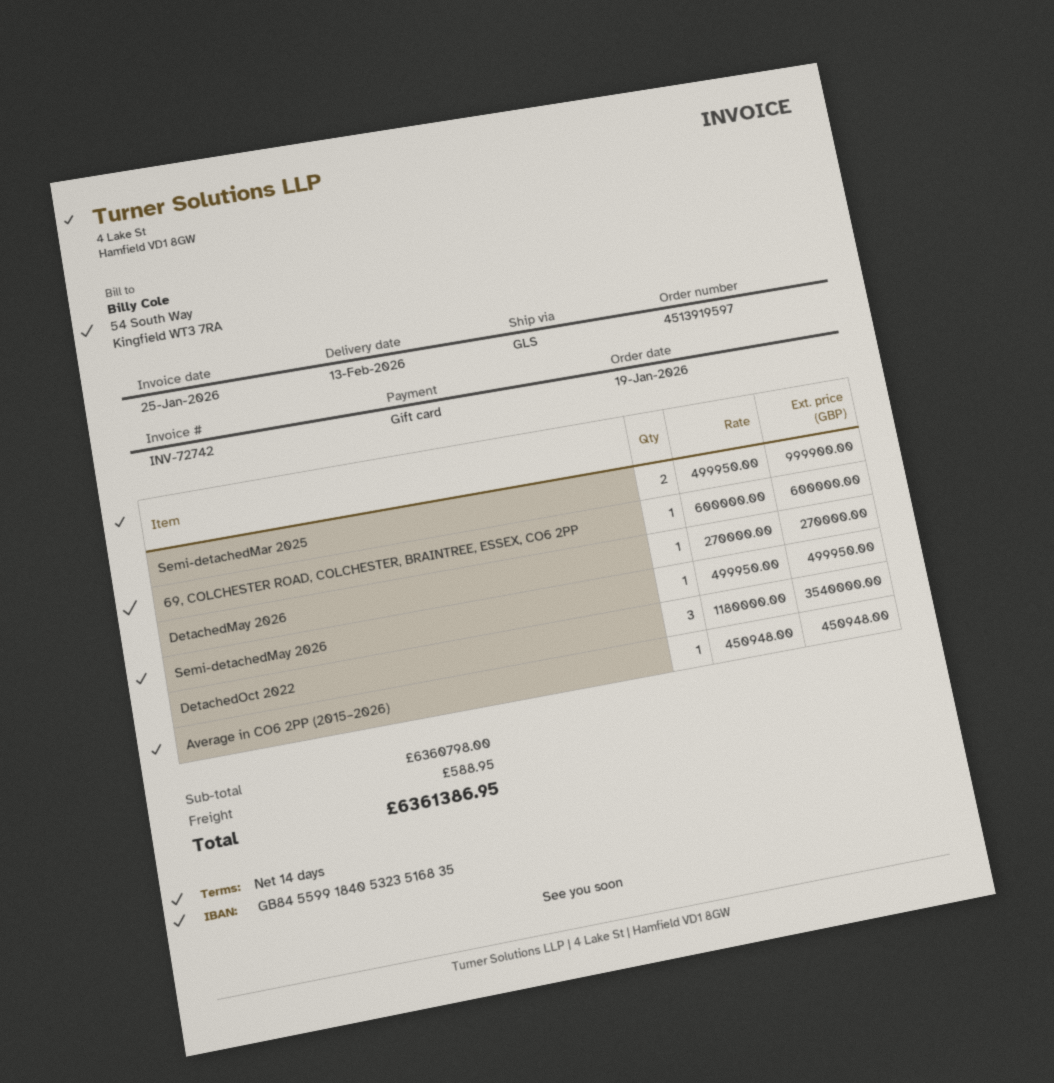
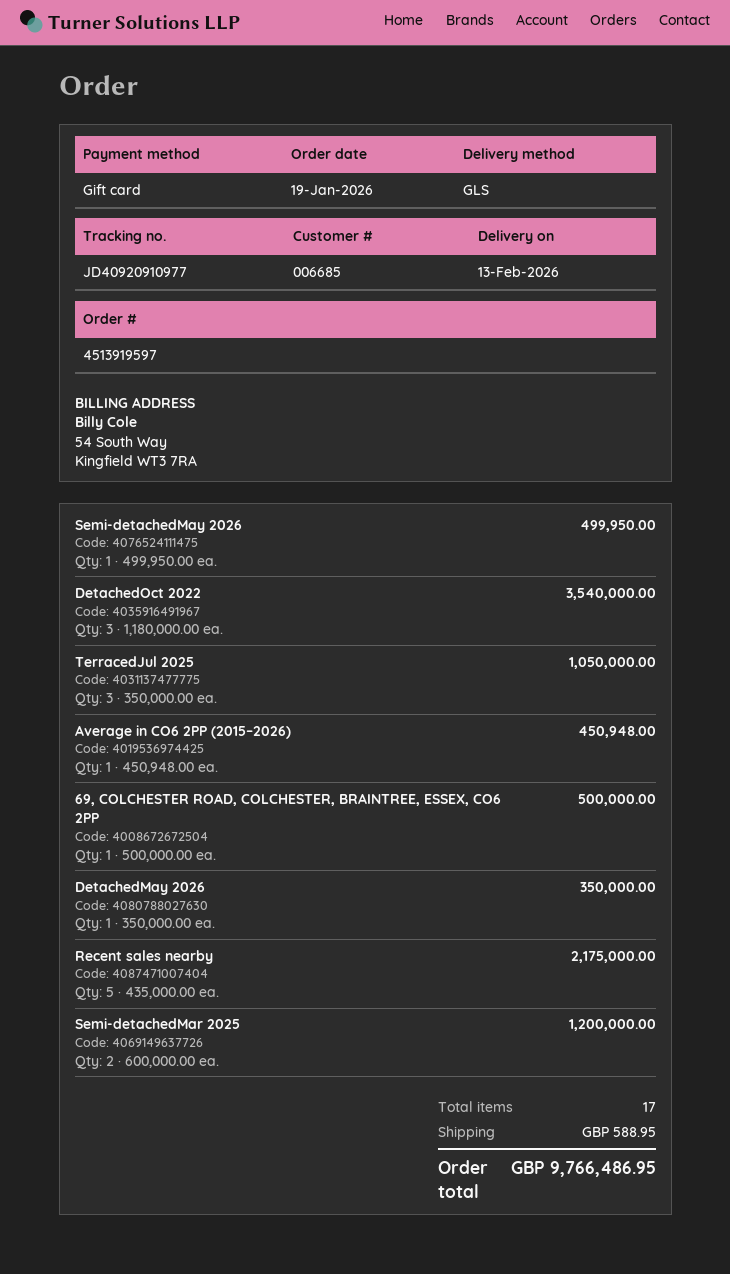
Semi-detachedMar 2025: 2 x 499950.00 = 999900.00 -> 2 x 600000.00 = 1200000.00
69, COLCHESTER ROAD, COLCHESTER, BRAINTREE, ESSEX, CO6 2PP: 1 x 600000.00 = 600000.00 -> 1 x 500000.00 = 500000.00
DetachedMay 2026: 1 x 270000.00 = 270000.00 -> 1 x 350000.00 = 350000.00
TerracedJul 2025: none -> 3 x 350000.00 = 1050000.00
Recent sales nearby: none -> 5 x 435000.00 = 2175000.00
total: 6361386.95 -> 9766486.95

